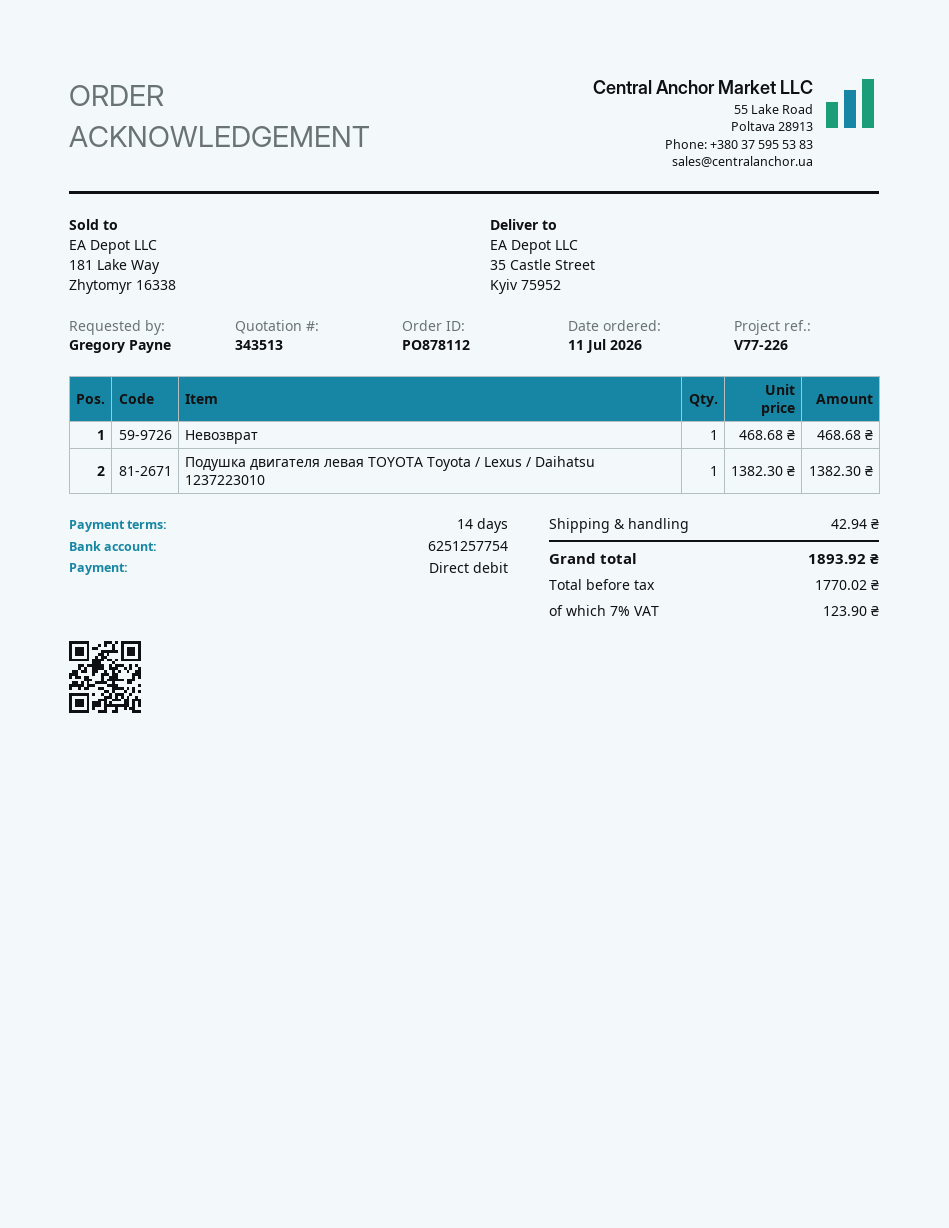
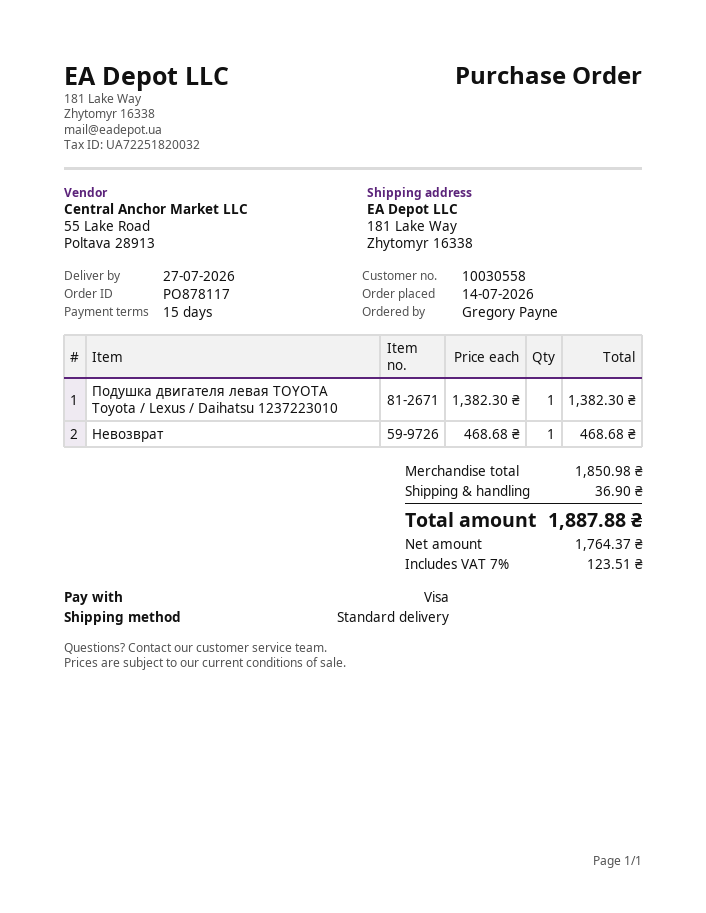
order number: PO878112 -> PO878117
order date: 2026-07-11 -> 2026-07-14
payment terms: 14 days -> 15 days
payment method: direct debit -> Visa
ship to: 35 Castle Street, Kyiv 75952 -> 181 Lake Way, Zhytomyr 16338
shipping: 42.94 -> 36.90
net: 1770.02 -> 1764.37
tax: 7% = 123.90 -> 7% = 123.51
total: 1893.92 -> 1887.88

